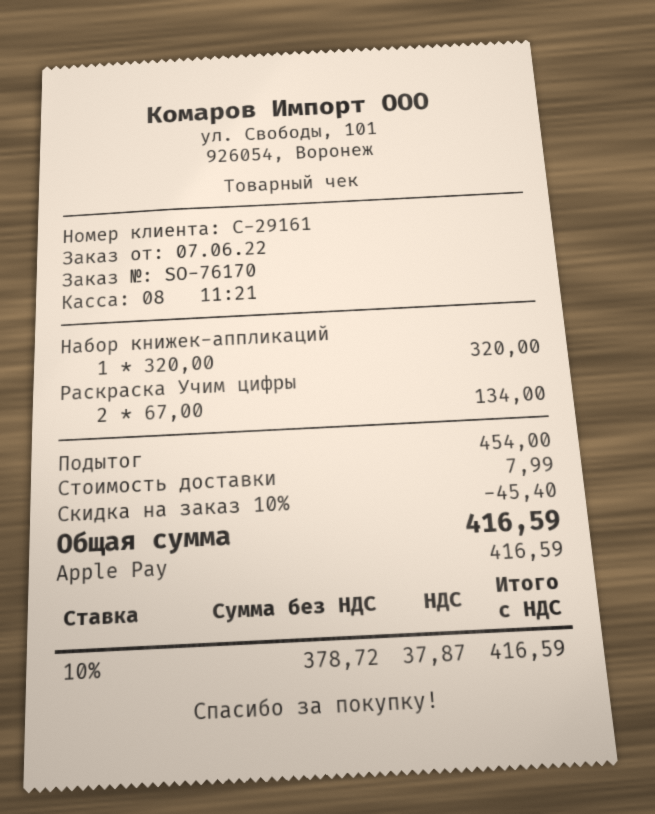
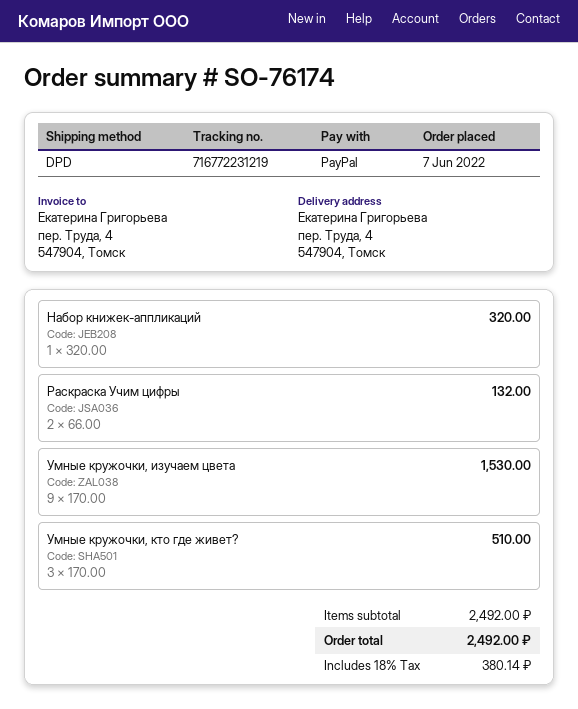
order number: SO-76170 -> SO-76174
payment method: Apple Pay -> PayPal
Раскраска Учим цифры: 2 x 67.00 = 134.00 -> 2 x 66.00 = 132.00
Умные кружочки, изучаем цвета: none -> 9 x 170.00 = 1530.00
Умные кружочки, кто где живет?: none -> 3 x 170.00 = 510.00
subtotal: 454.00 -> 2492.00
discount: 10% = 45.40 -> none
shipping: 7.99 -> none
tax: 10% = 37.87 -> 18% = 380.14
total: 416.59 -> 2492.00

